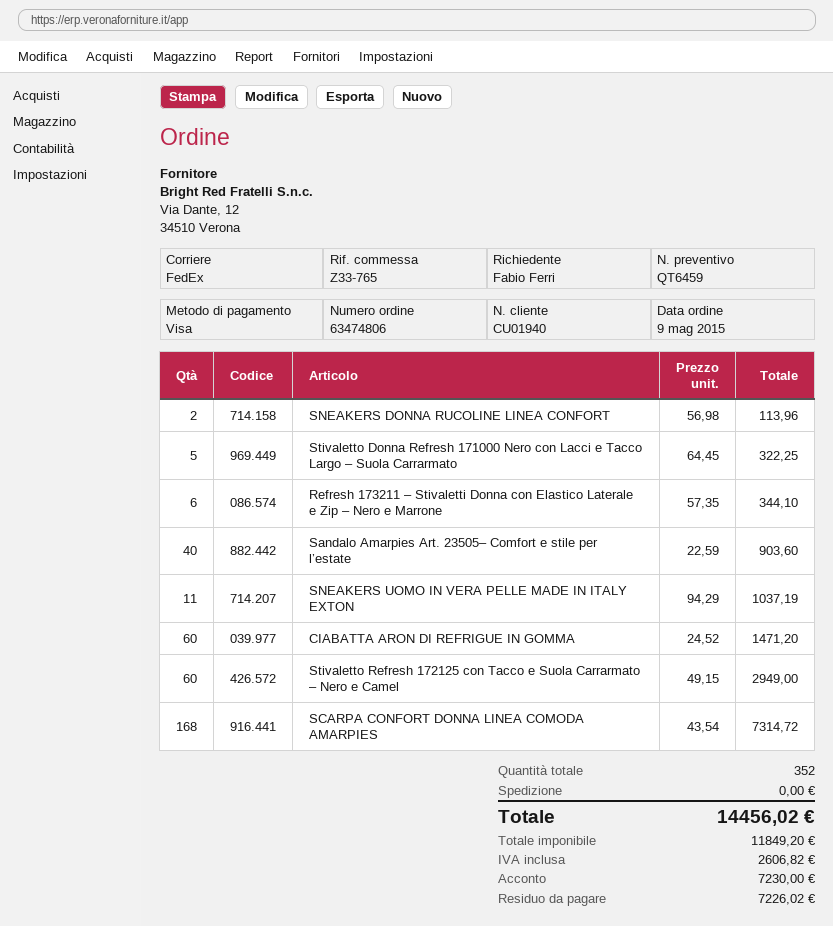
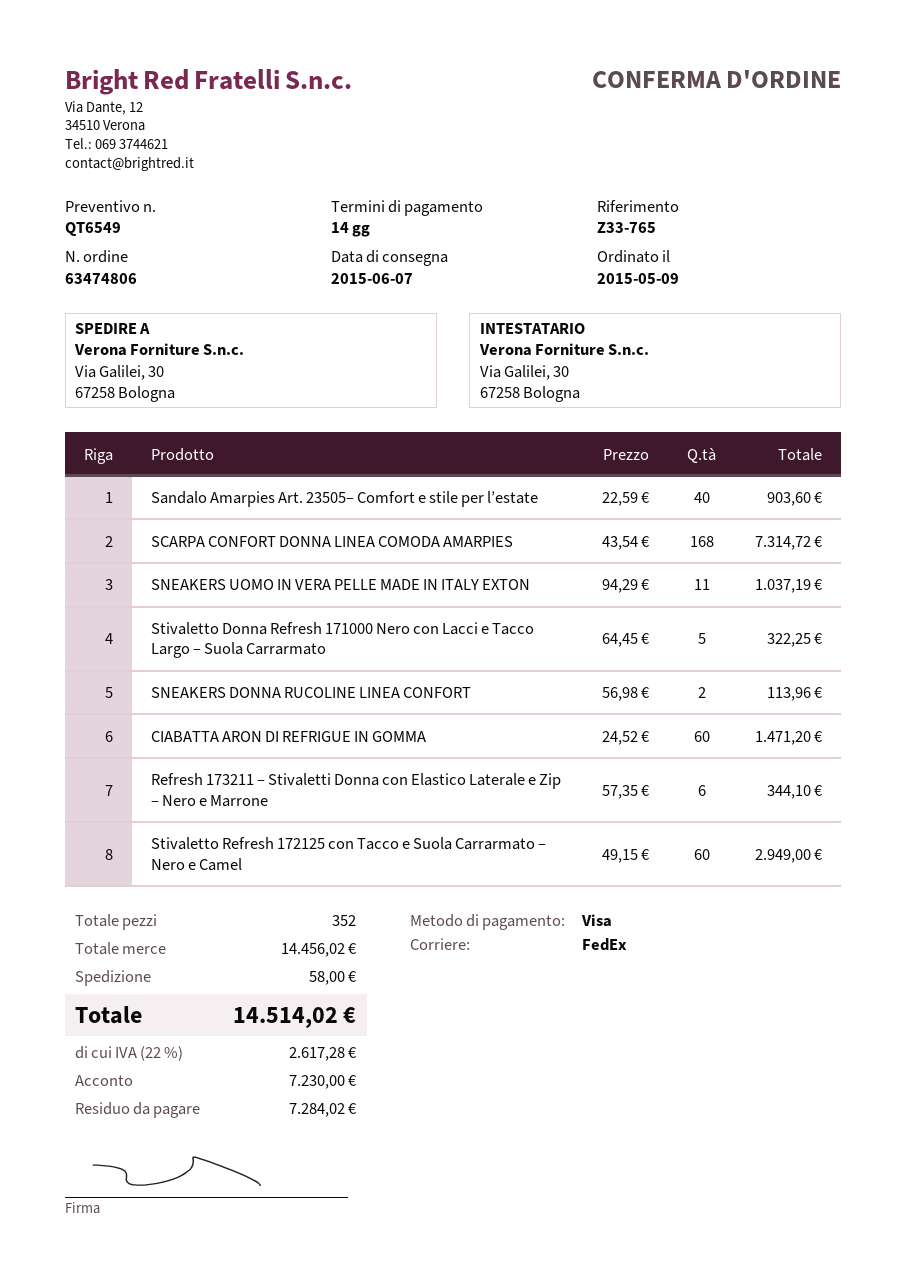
quote number: QT6459 -> QT6549
shipping: 0.00 -> 58.00
tax: 2606.82 -> 2617.28
total: 14456.02 -> 14514.02
balance: 7226.02 -> 7284.02

